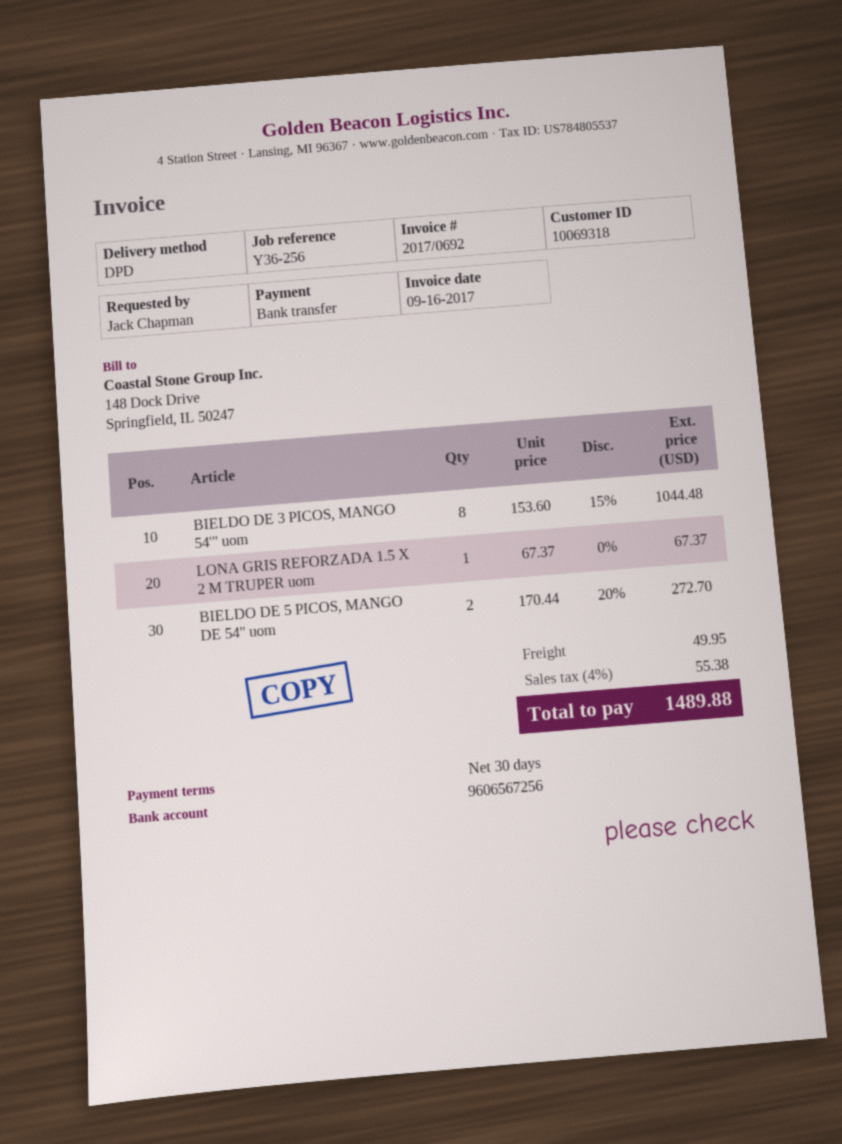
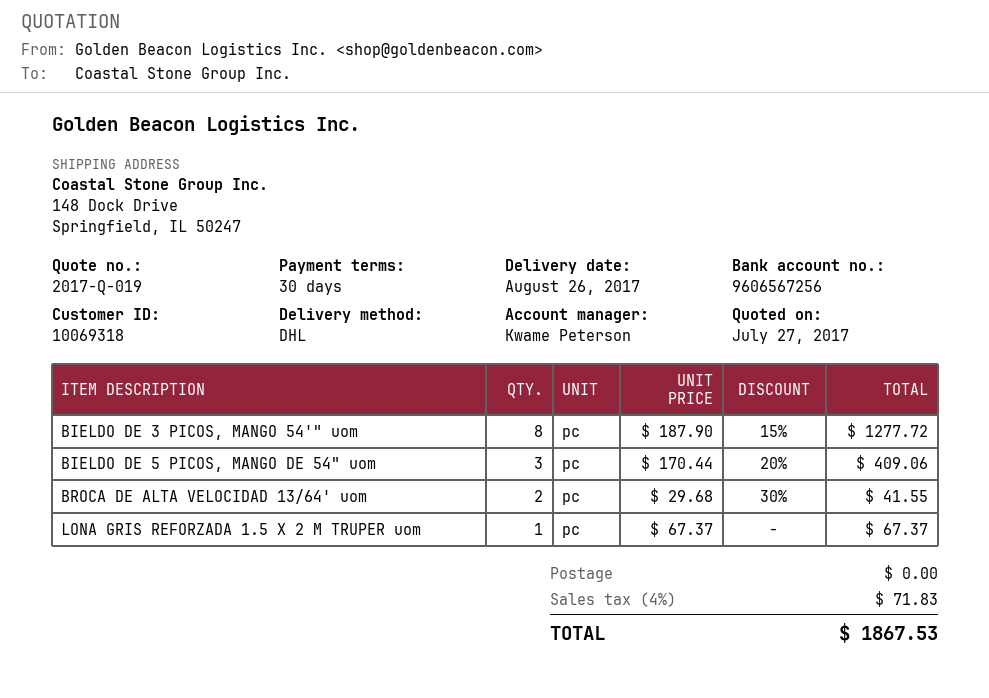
shipping method: DPD -> DHL
BIELDO DE 3 PICOS, MANGO 54'" uom: 8 x 153.60 - 15% = 1044.48 -> 8 x 187.90 - 15% = 1277.72
BIELDO DE 5 PICOS, MANGO DE 54" uom: 2 x 170.44 - 20% = 272.70 -> 3 x 170.44 - 20% = 409.06
BROCA DE ALTA VELOCIDAD 13/64' uom: none -> 2 x 29.68 - 30% = 41.55
shipping: 49.95 -> 0.00
tax: 4% = 55.38 -> 4% = 71.83
total: 1489.88 -> 1867.53

